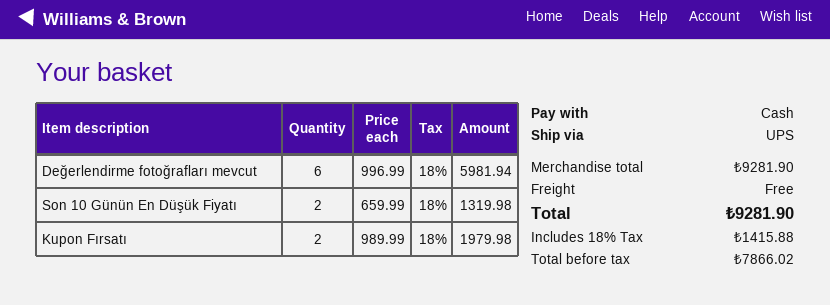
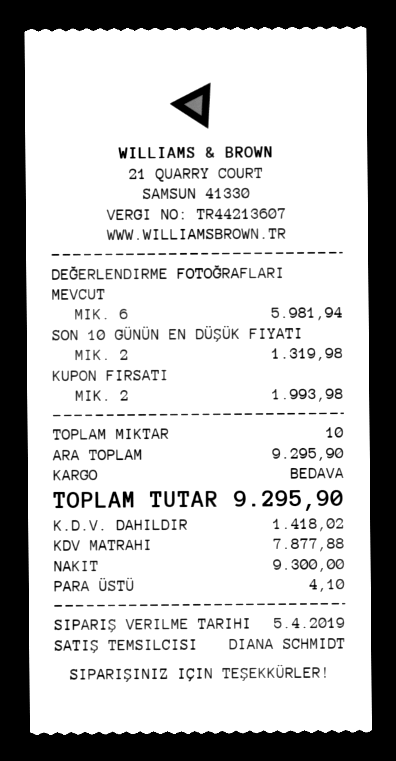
Kupon Fırsatı: 2 for 1979.98 -> 2 for 1993.98
subtotal: 9281.90 -> 9295.90
net: 7866.02 -> 7877.88
tax: 1415.88 -> 1418.02
total: 9281.90 -> 9295.90

